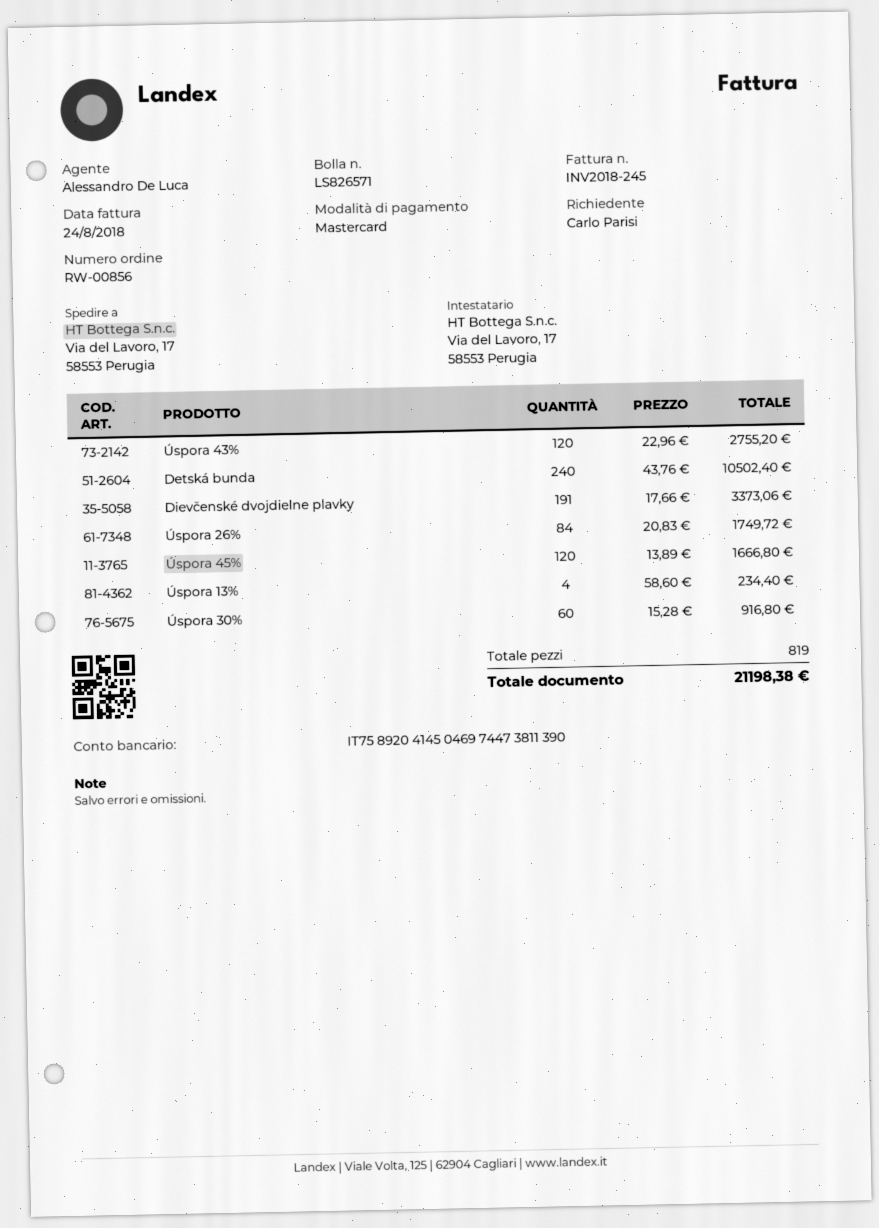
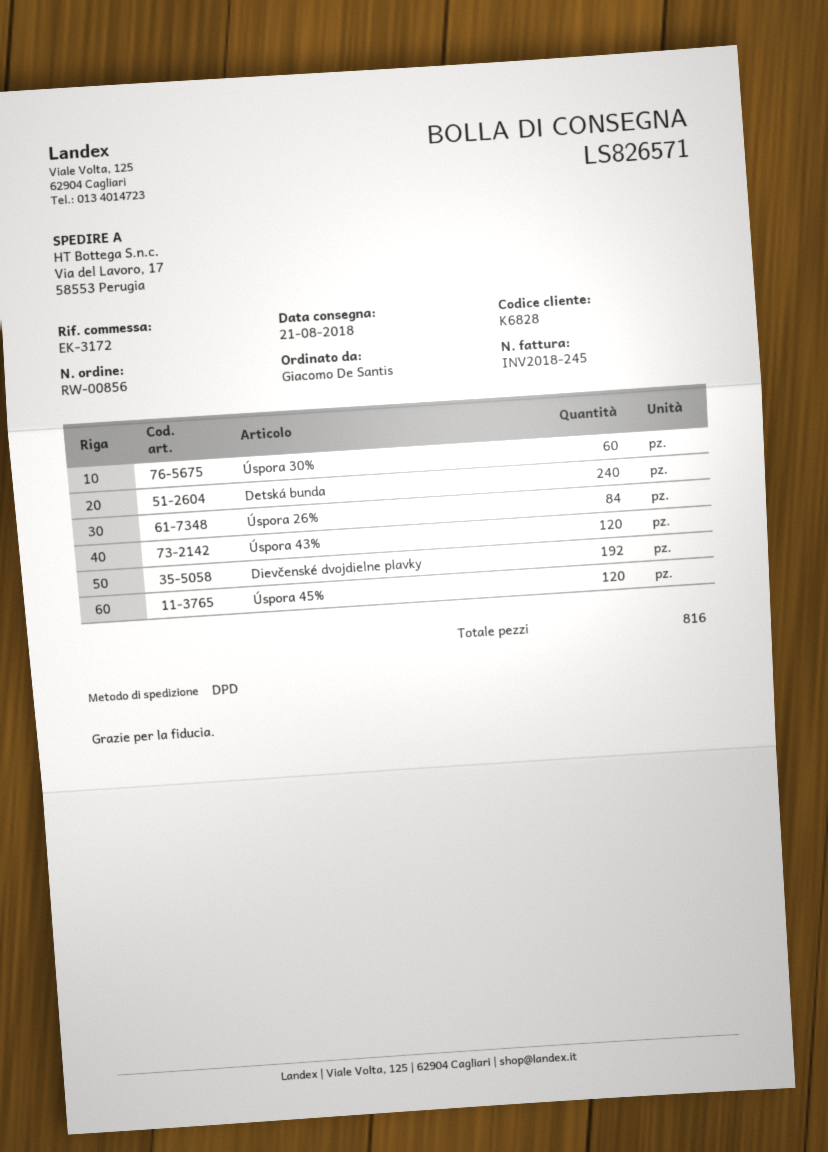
ordered by: Carlo Parisi -> Giacomo De Santis
Dievčenské dvojdielne plavky: 191 -> 192
Úspora 13%: 4 -> none
total quantity: 819 -> 816

